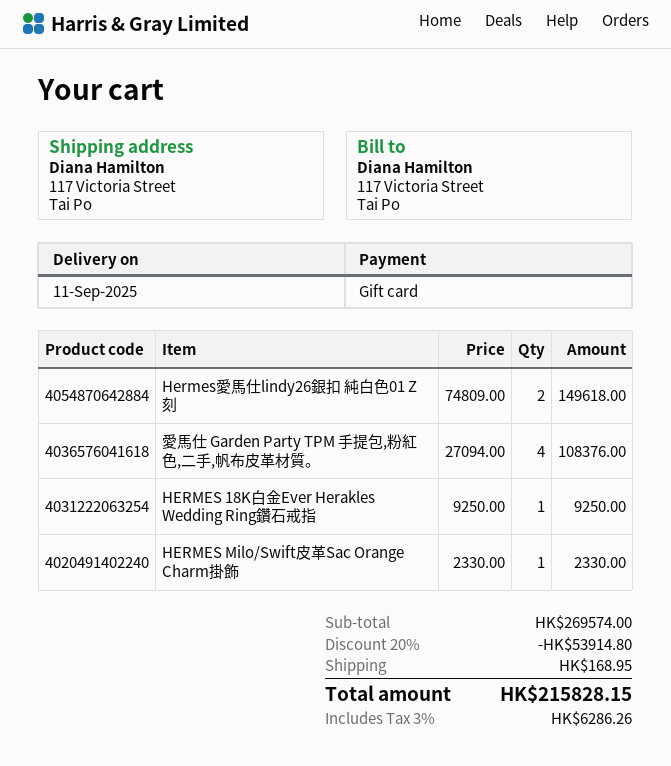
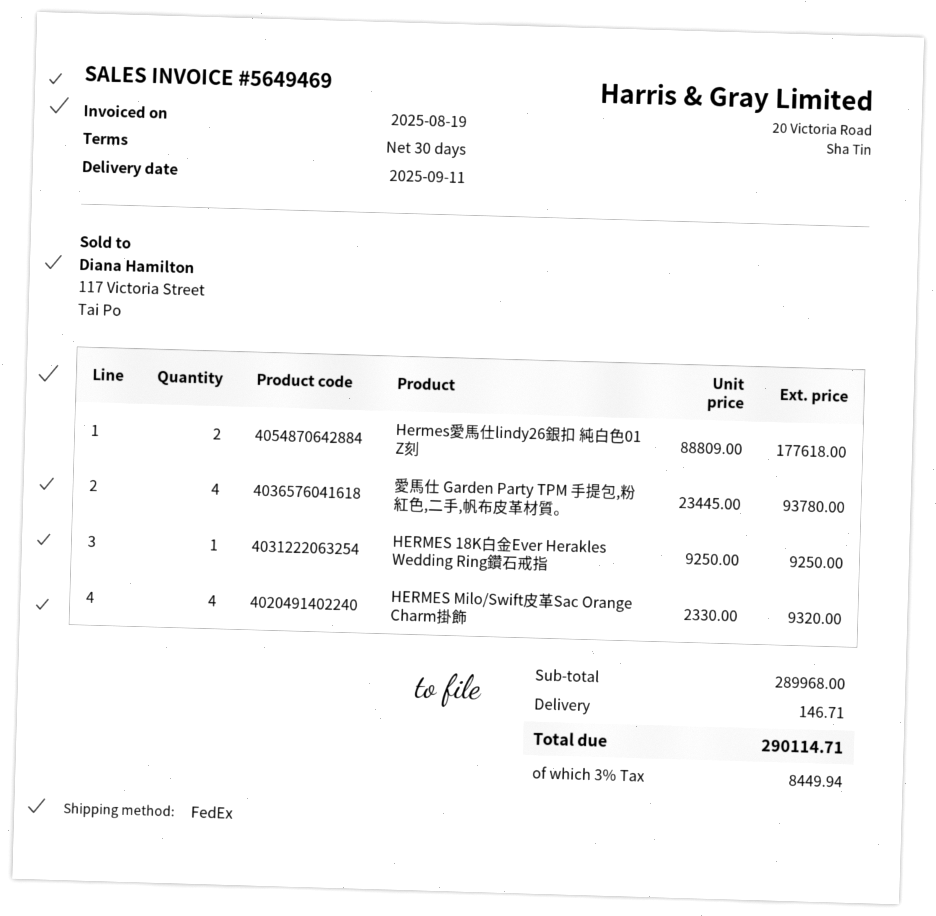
Hermes愛馬仕lindy26銀扣 純白色01 Z刻: 2 x 74809.00 = 149618.00 -> 2 x 88809.00 = 177618.00
愛馬仕 Garden Party TPM 手提包,粉紅色,二手,帆布皮革材質。: 4 x 27094.00 = 108376.00 -> 4 x 23445.00 = 93780.00
HERMES Milo/Swift皮革Sac Orange Charm掛飾: 1 x 2330.00 = 2330.00 -> 4 x 2330.00 = 9320.00
subtotal: 269574.00 -> 289968.00
discount: 20% = 53914.80 -> none
shipping: 168.95 -> 146.71
tax: 3% = 6286.26 -> 3% = 8449.94
total: 215828.15 -> 290114.71

